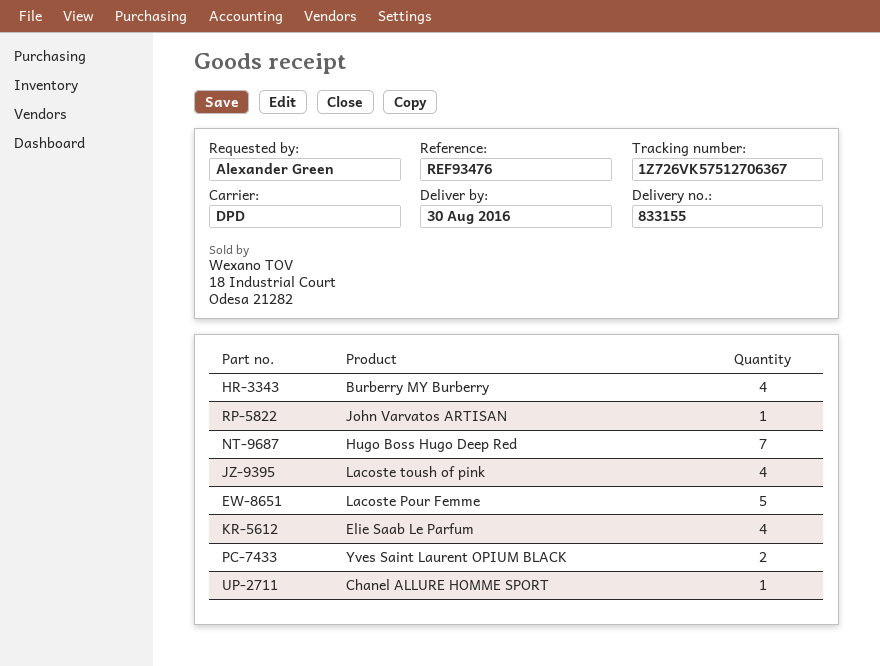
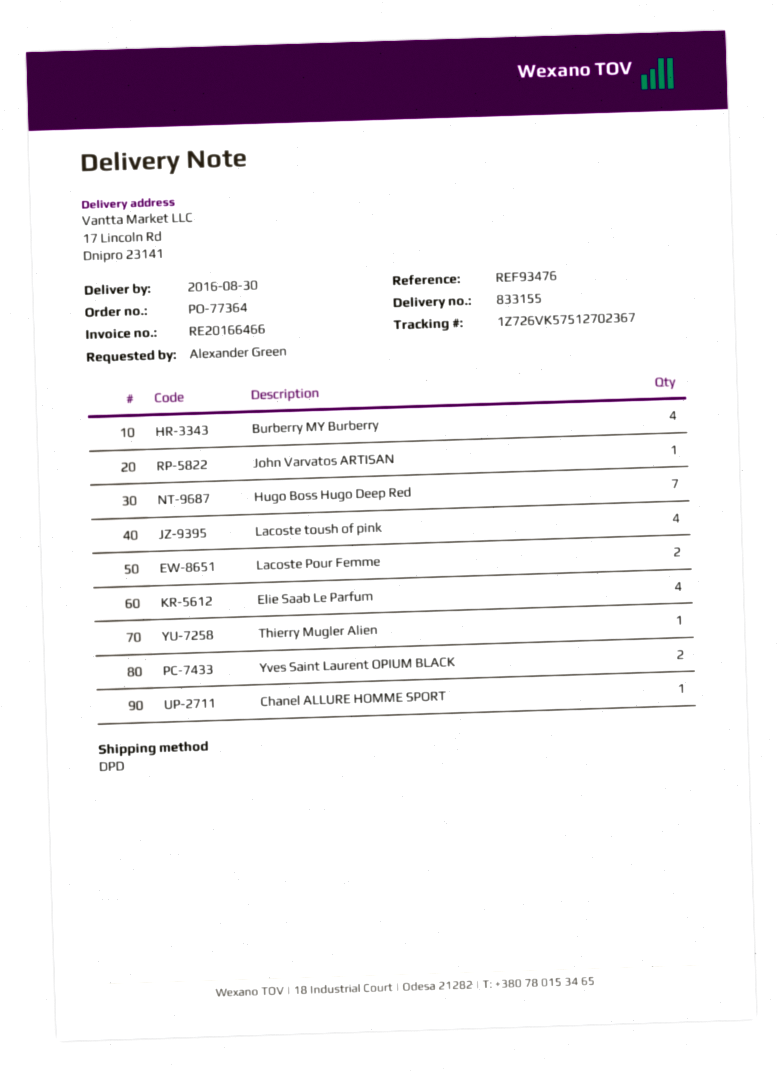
tracking number: 1Z726VK57512706367 -> 1Z726VK57512702367
Lacoste Pour Femme: 5 -> 2
Thierry Mugler Alien: none -> 1

